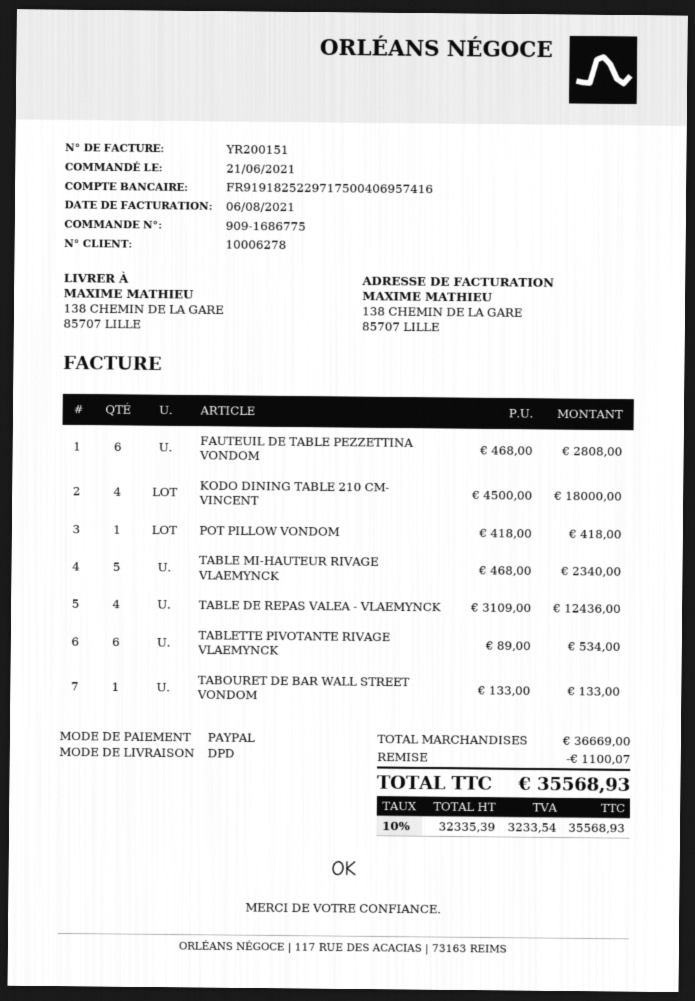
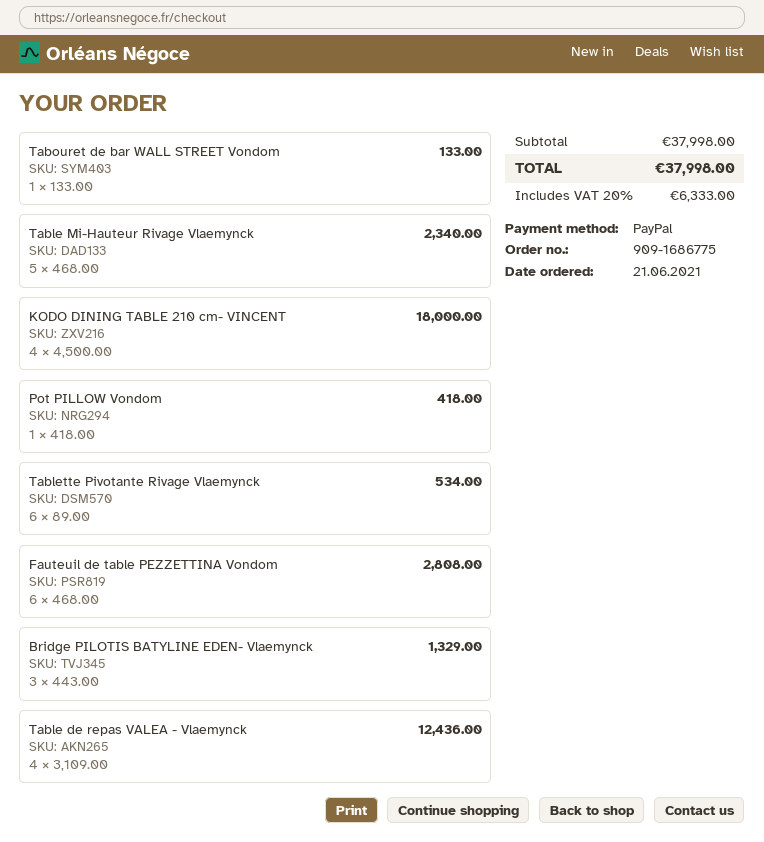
Bridge PILOTIS BATYLINE EDEN- Vlaemynck: none -> 3 x 443.00 = 1329.00
subtotal: 36669.00 -> 37998.00
discount: 1100.07 -> none
tax: 10% = 3233.54 -> 20% = 6333.00
total: 35568.93 -> 37998.00

